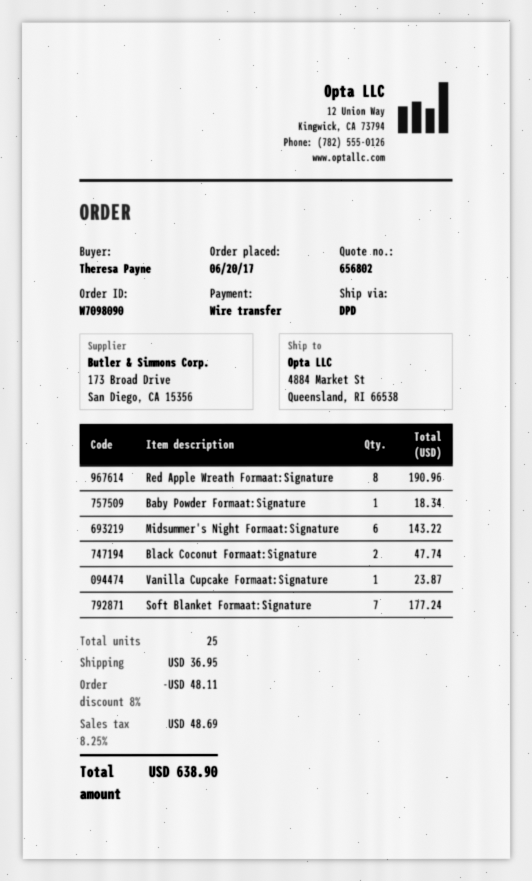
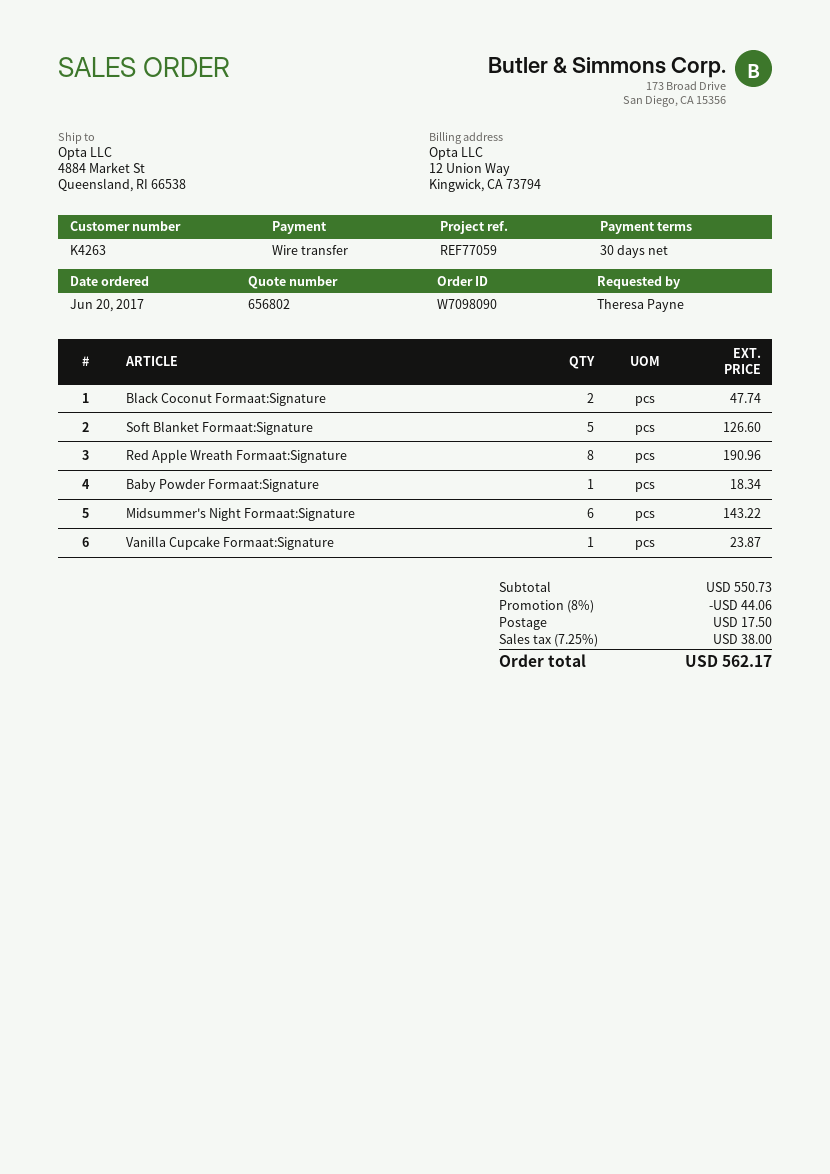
Soft Blanket Formaat:Signature: 7 for 177.24 -> 5 for 126.60
discount: 8% = 48.11 -> 8% = 44.06
shipping: 36.95 -> 17.50
tax: 8.25% = 48.69 -> 7.25% = 38.00
total: 638.90 -> 562.17

